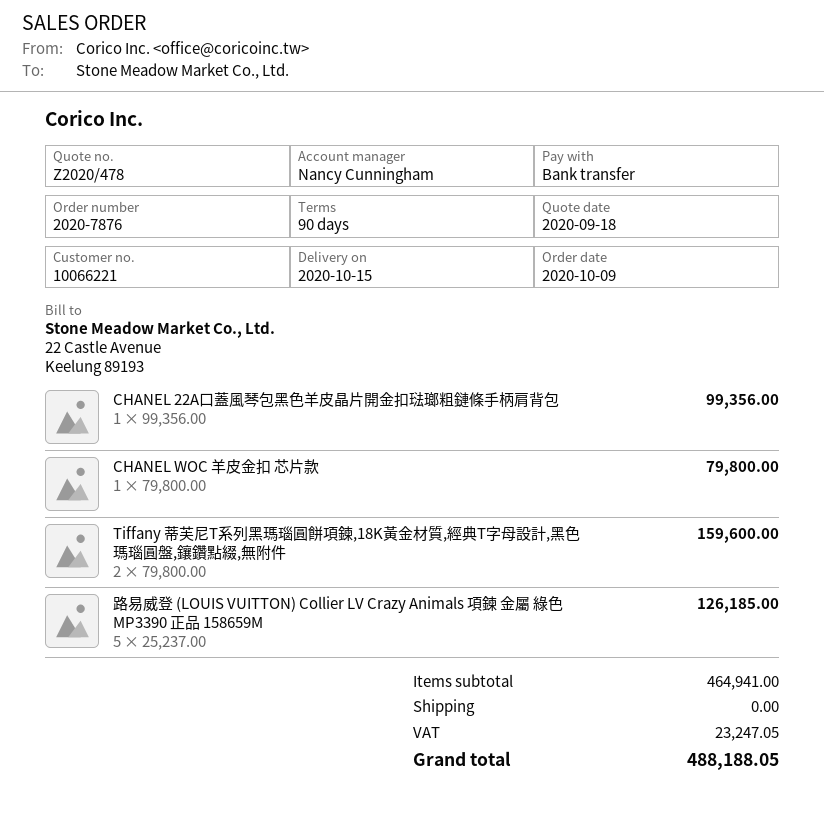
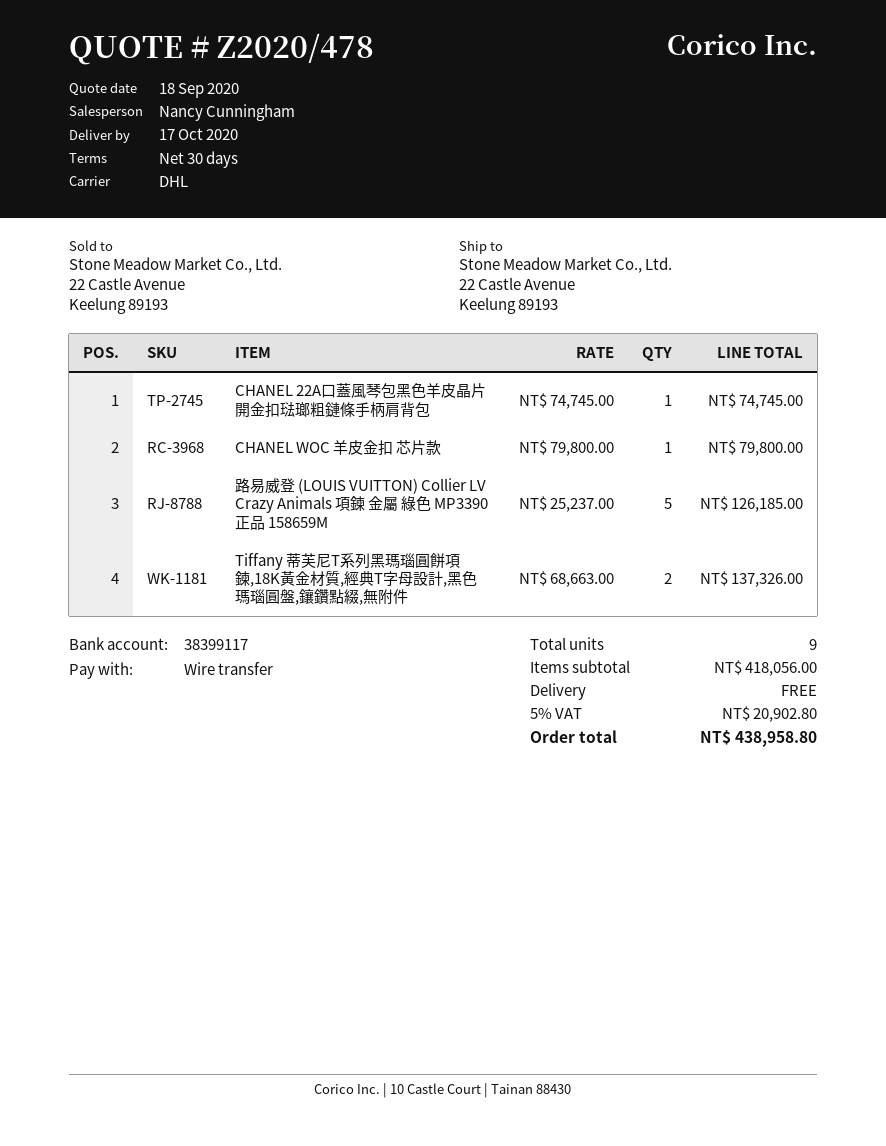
delivery date: 2020-10-15 -> 2020-10-17
payment terms: 90 days -> 30 days
CHANEL 22A口蓋風琴包黑色羊皮晶片開金扣琺瑯粗鏈條手柄肩背包: 1 x 99356.00 = 99356.00 -> 1 x 74745.00 = 74745.00
Tiffany 蒂芙尼T系列黑瑪瑙圓餅項鍊,18K黃金材質,經典T字母設計,黑色瑪瑙圓盤,鑲鑽點綴,無附件: 2 x 79800.00 = 159600.00 -> 2 x 68663.00 = 137326.00
subtotal: 464941.00 -> 418056.00
tax: 23247.05 -> 20902.80
total: 488188.05 -> 438958.80

